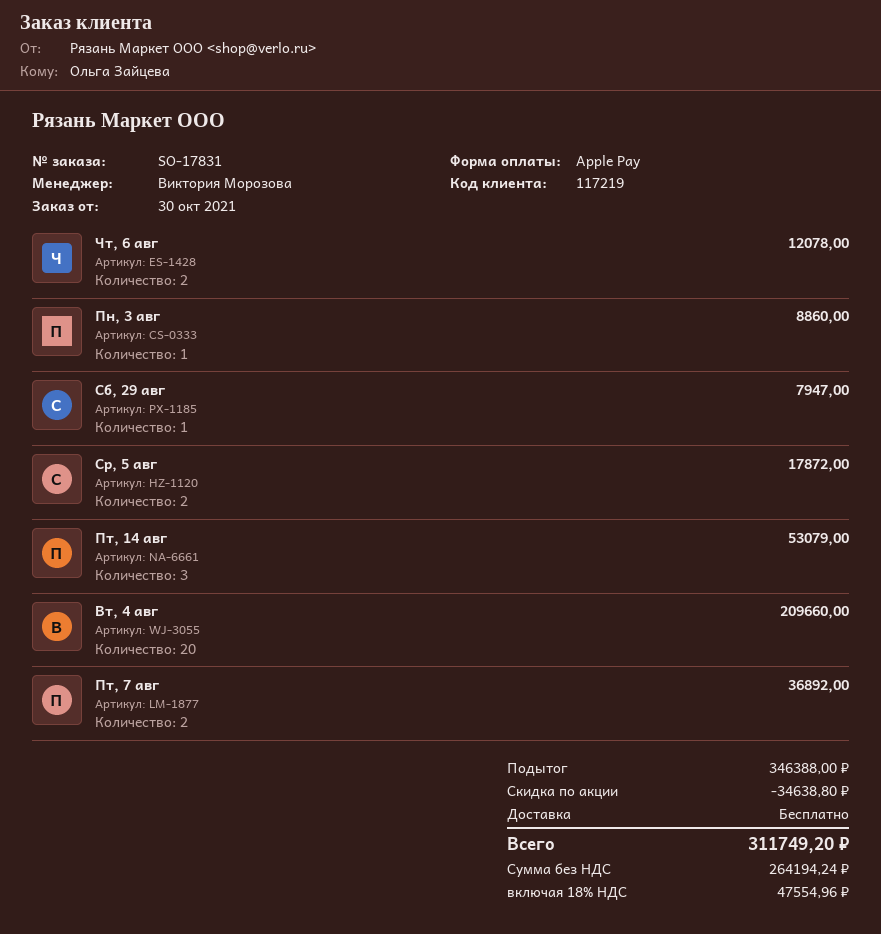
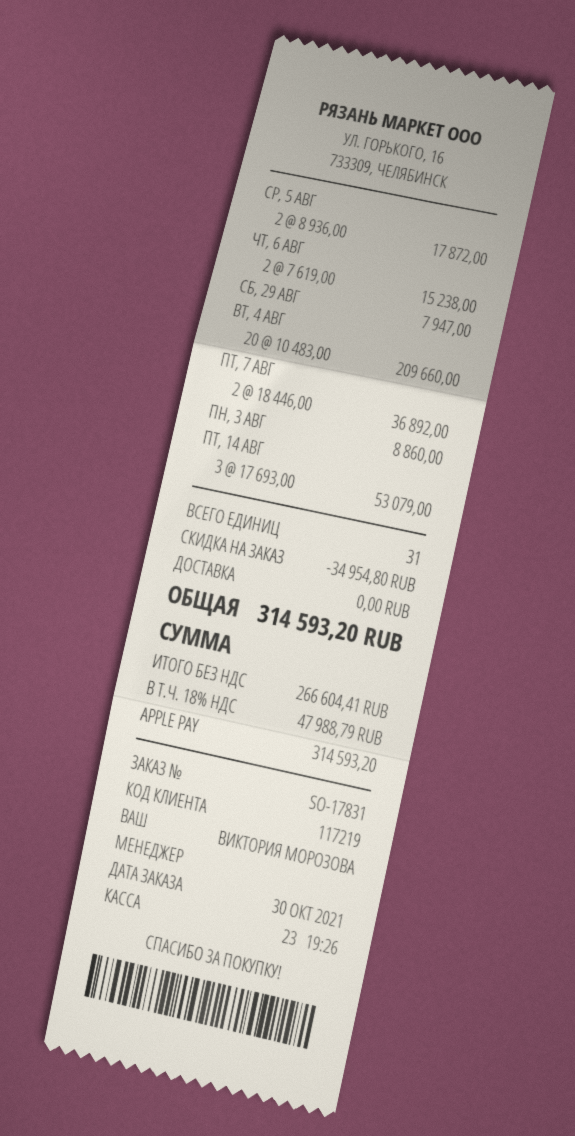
Чт, 6 авг: 2 for 12078.00 -> 2 for 15238.00
discount: 34638.80 -> 34954.80
net: 264194.24 -> 266604.41
tax: 18% = 47554.96 -> 18% = 47988.79
total: 311749.20 -> 314593.20

